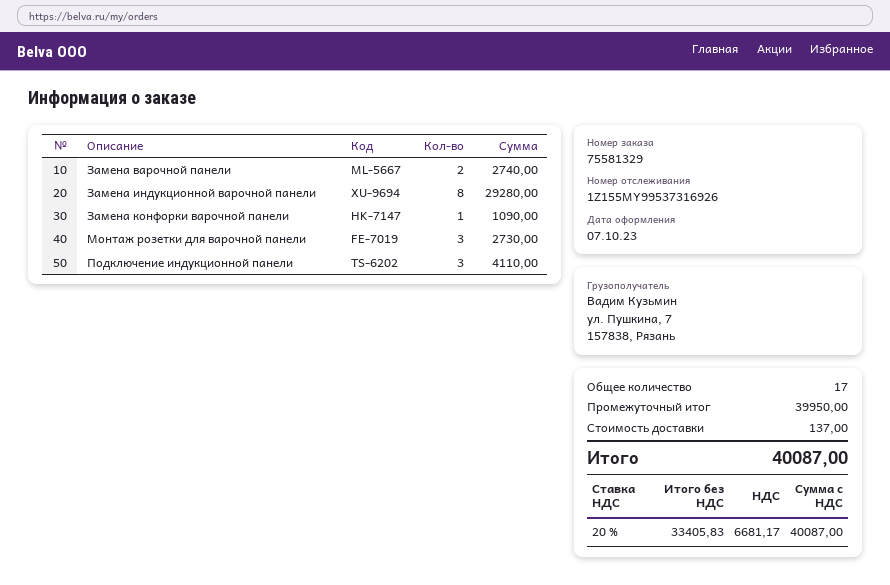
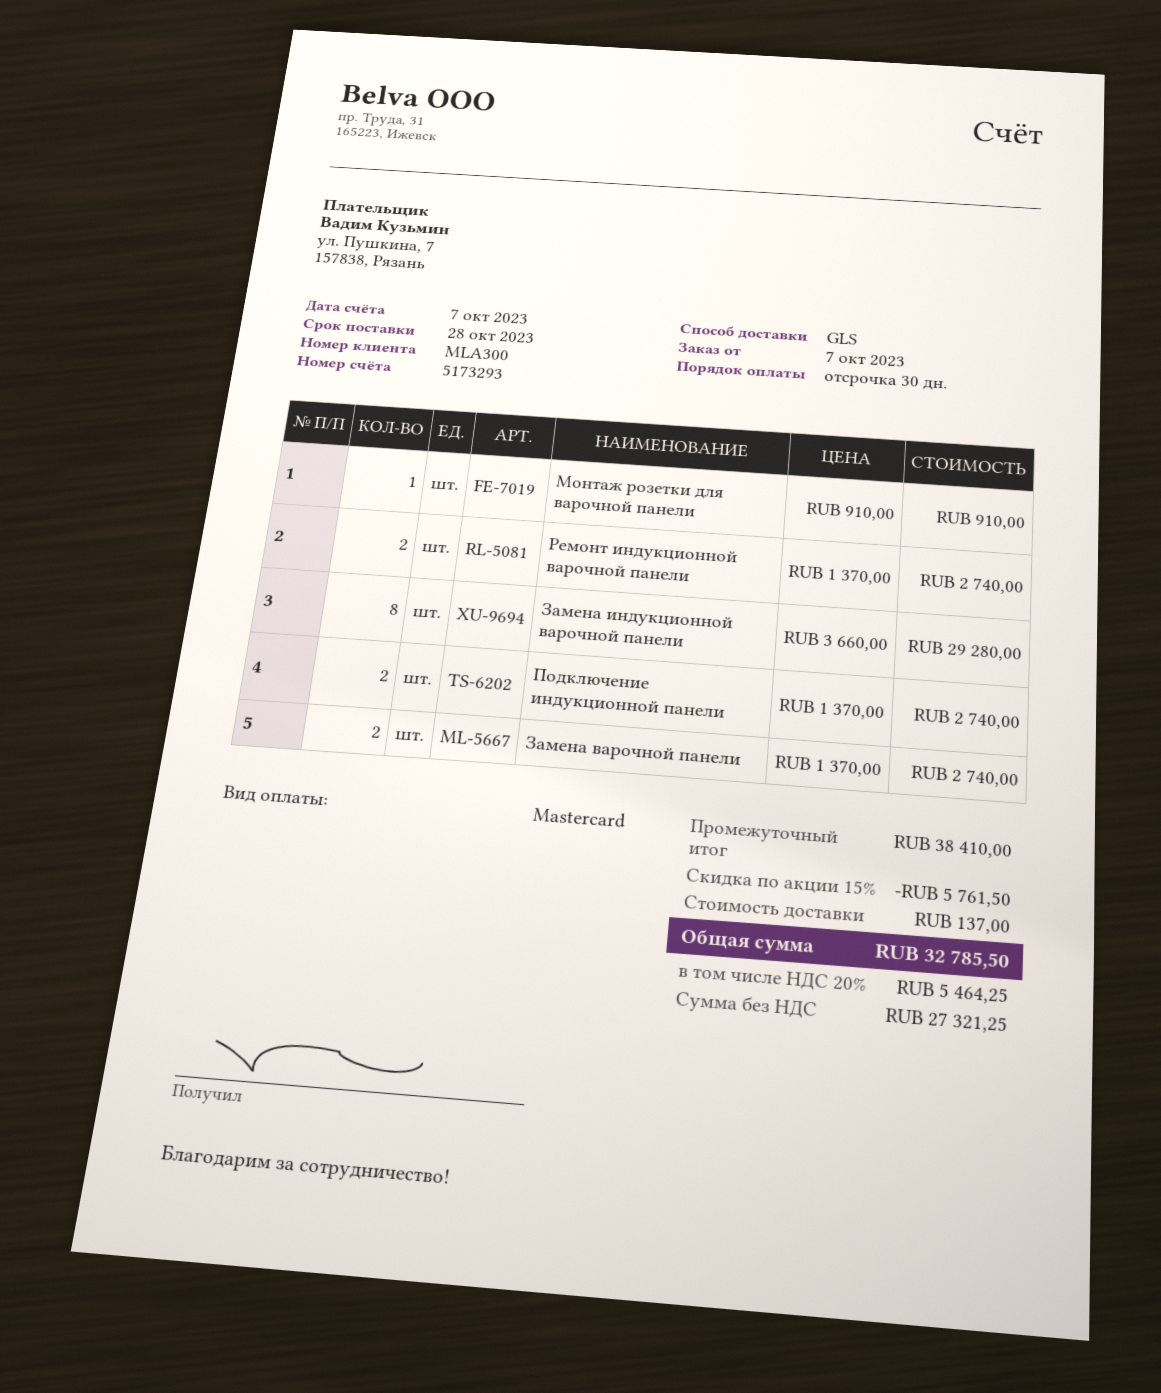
Замена конфорки варочной панели: 1 for 1090.00 -> none
Монтаж розетки для варочной панели: 3 for 2730.00 -> 1 for 910.00
Подключение индукционной панели: 3 for 4110.00 -> 2 for 2740.00
Ремонт индукционной варочной панели: none -> 2 for 2740.00
subtotal: 39950.00 -> 38410.00
discount: none -> 15% = 5761.50
net: 33405.83 -> 27321.25
tax: 20% = 6681.17 -> 20% = 5464.25
total: 40087.00 -> 32785.50

